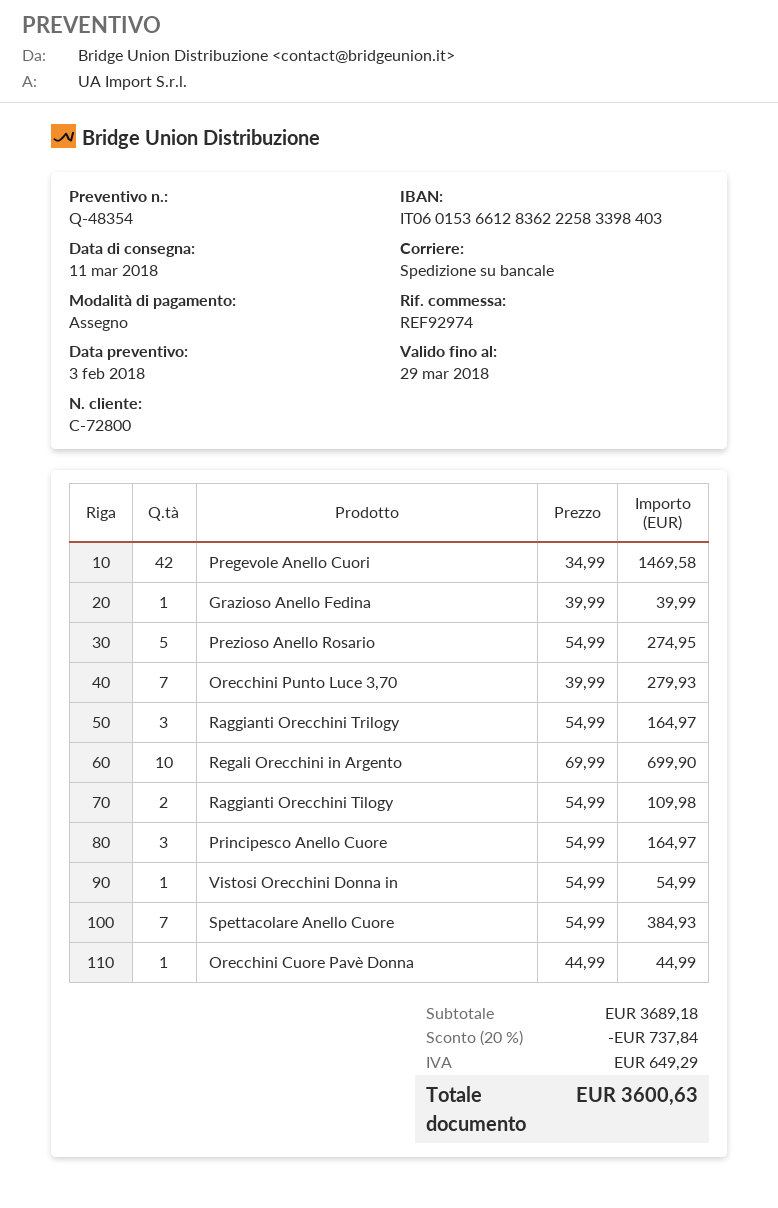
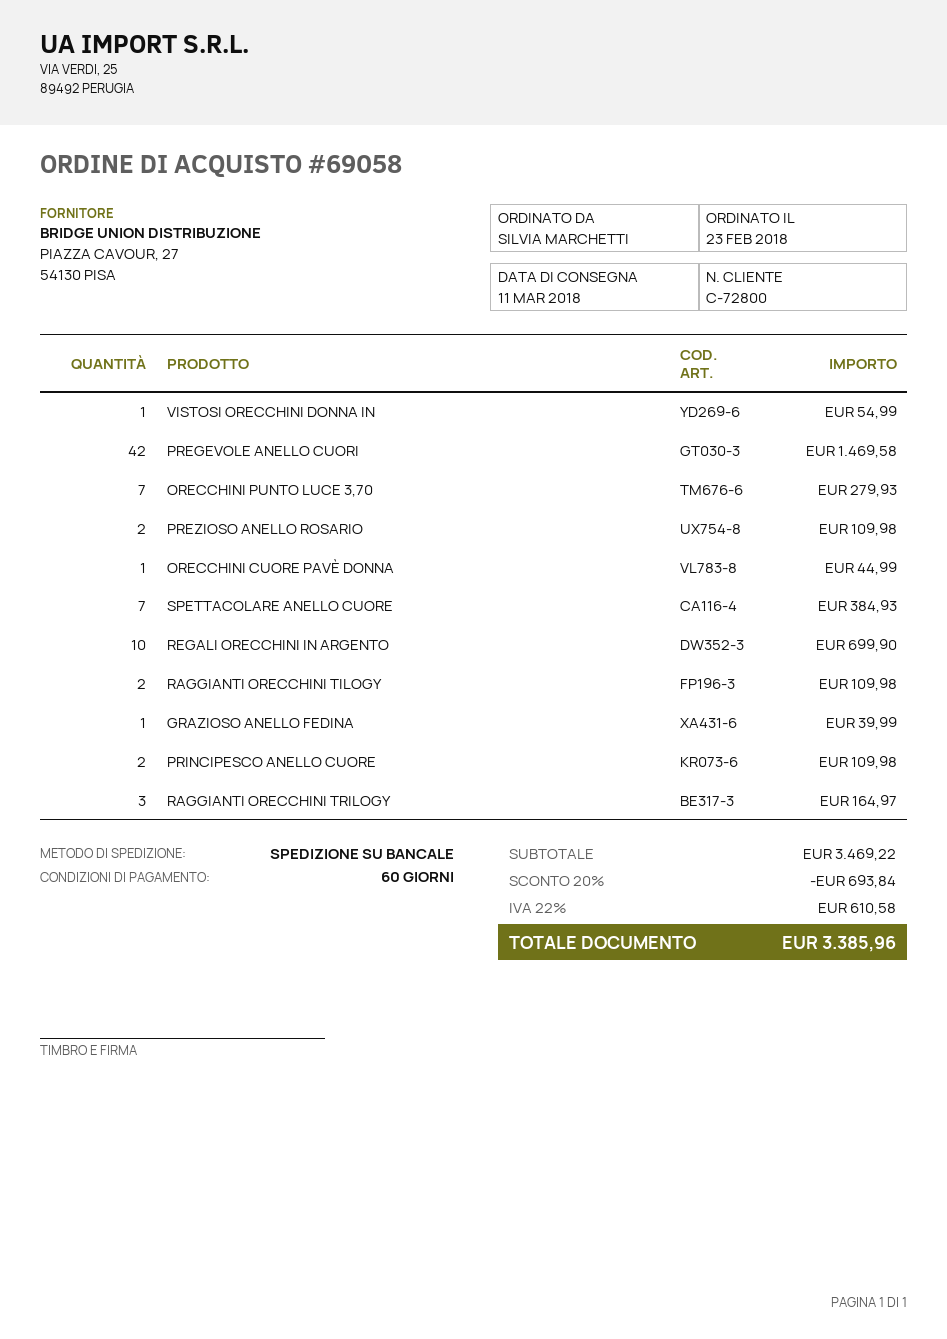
Prezioso Anello Rosario: 5 for 274.95 -> 2 for 109.98
Principesco Anello Cuore: 3 for 164.97 -> 2 for 109.98
subtotal: 3689.18 -> 3469.22
discount: 20% = 737.84 -> 20% = 693.84
tax: 649.29 -> 610.58
total: 3600.63 -> 3385.96

